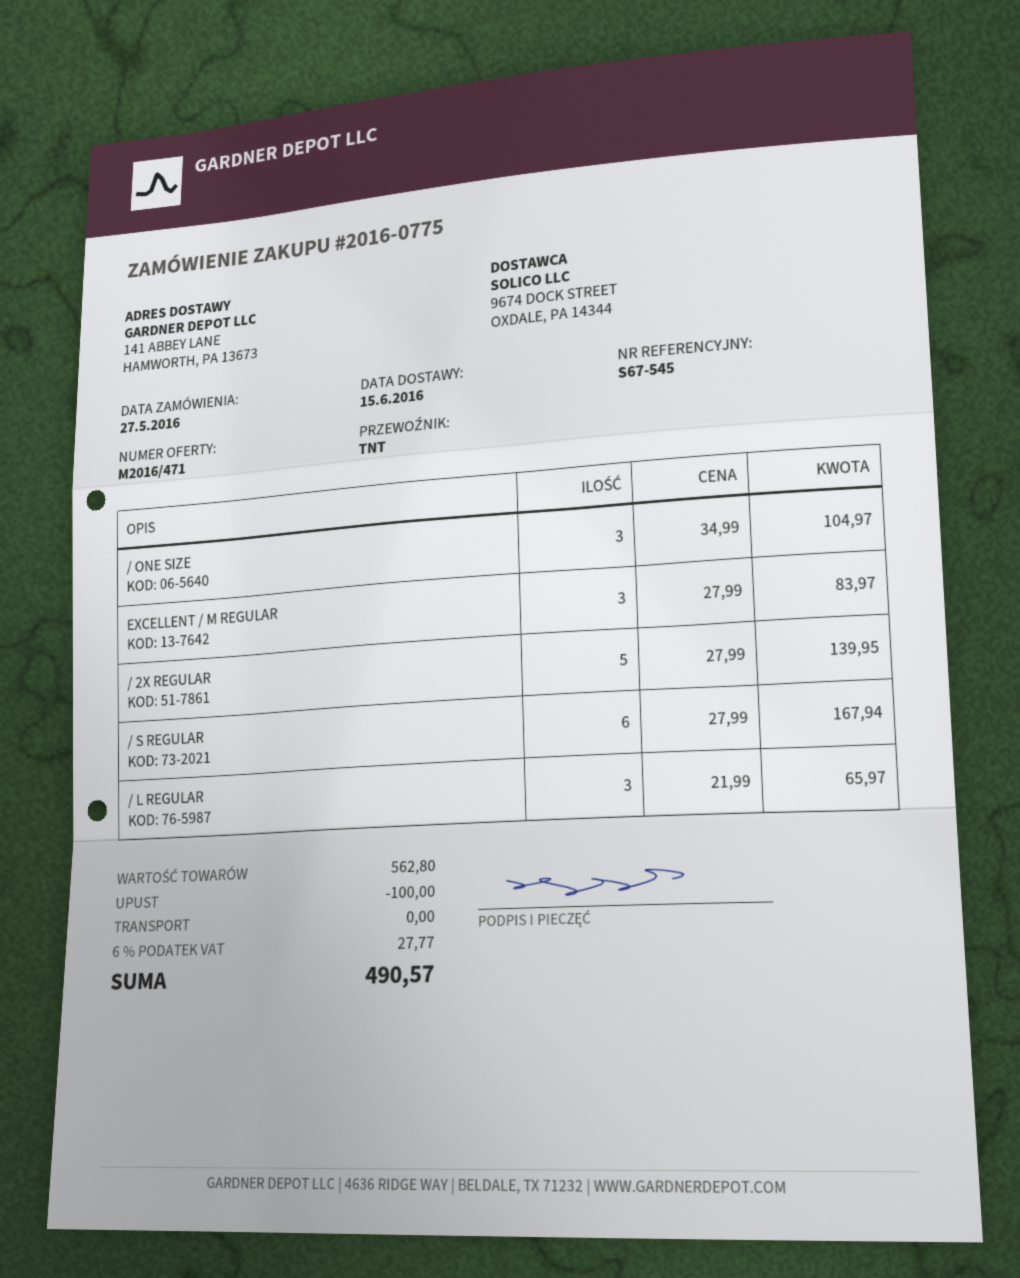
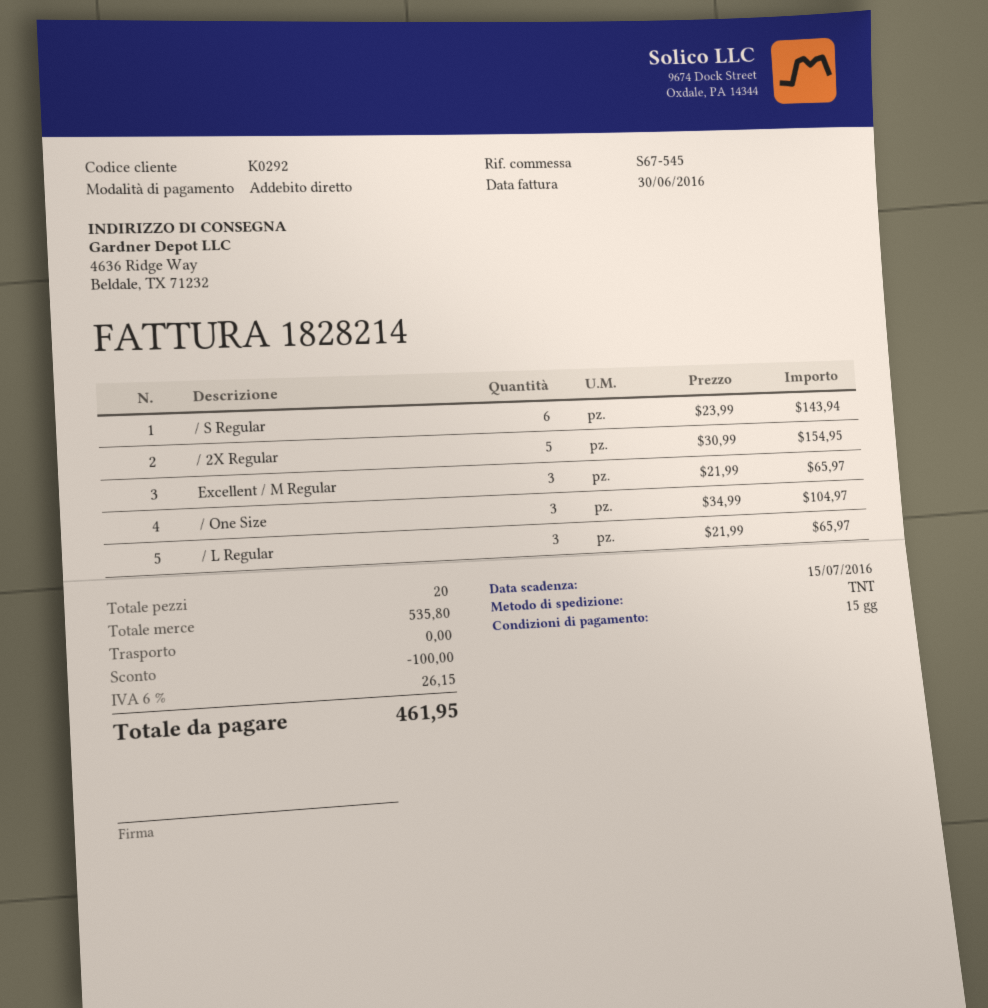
ship to: 141 ABBEY LANE, HAMWORTH, PA 13673 -> 4636 Ridge Way, Beldale, TX 71232
EXCELLENT / M REGULAR: 3 x 27.99 = 83.97 -> 3 x 21.99 = 65.97
/ 2X REGULAR: 5 x 27.99 = 139.95 -> 5 x 30.99 = 154.95
/ S REGULAR: 6 x 27.99 = 167.94 -> 6 x 23.99 = 143.94
subtotal: 562.80 -> 535.80
tax: 6% = 27.77 -> 6% = 26.15
total: 490.57 -> 461.95

